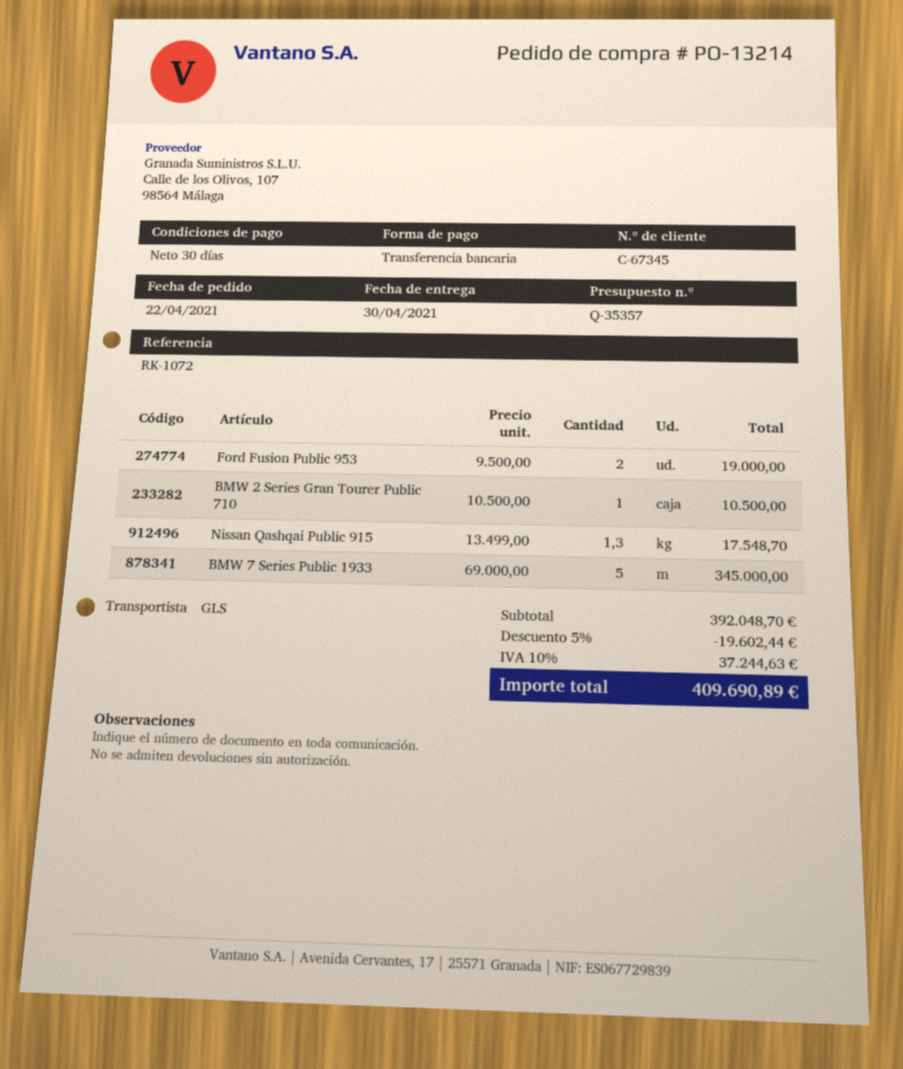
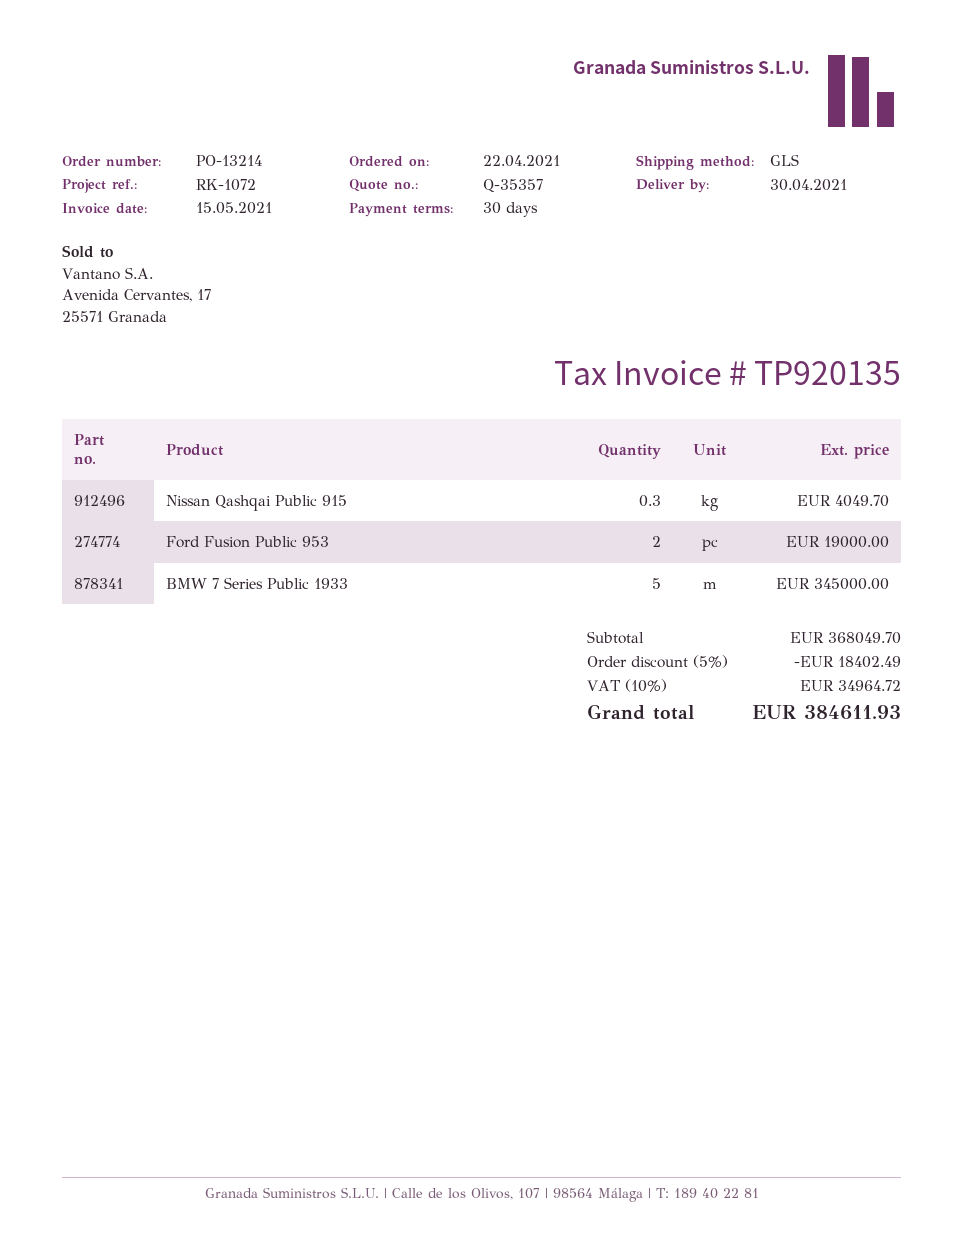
BMW 2 Series Gran Tourer Public 710: 1 for 10500.00 -> none
Nissan Qashqai Public 915: 1.3 for 17548.70 -> 0.3 for 4049.70
subtotal: 392048.70 -> 368049.70
discount: 5% = 19602.44 -> 5% = 18402.49
tax: 10% = 37244.63 -> 10% = 34964.72
total: 409690.89 -> 384611.93

